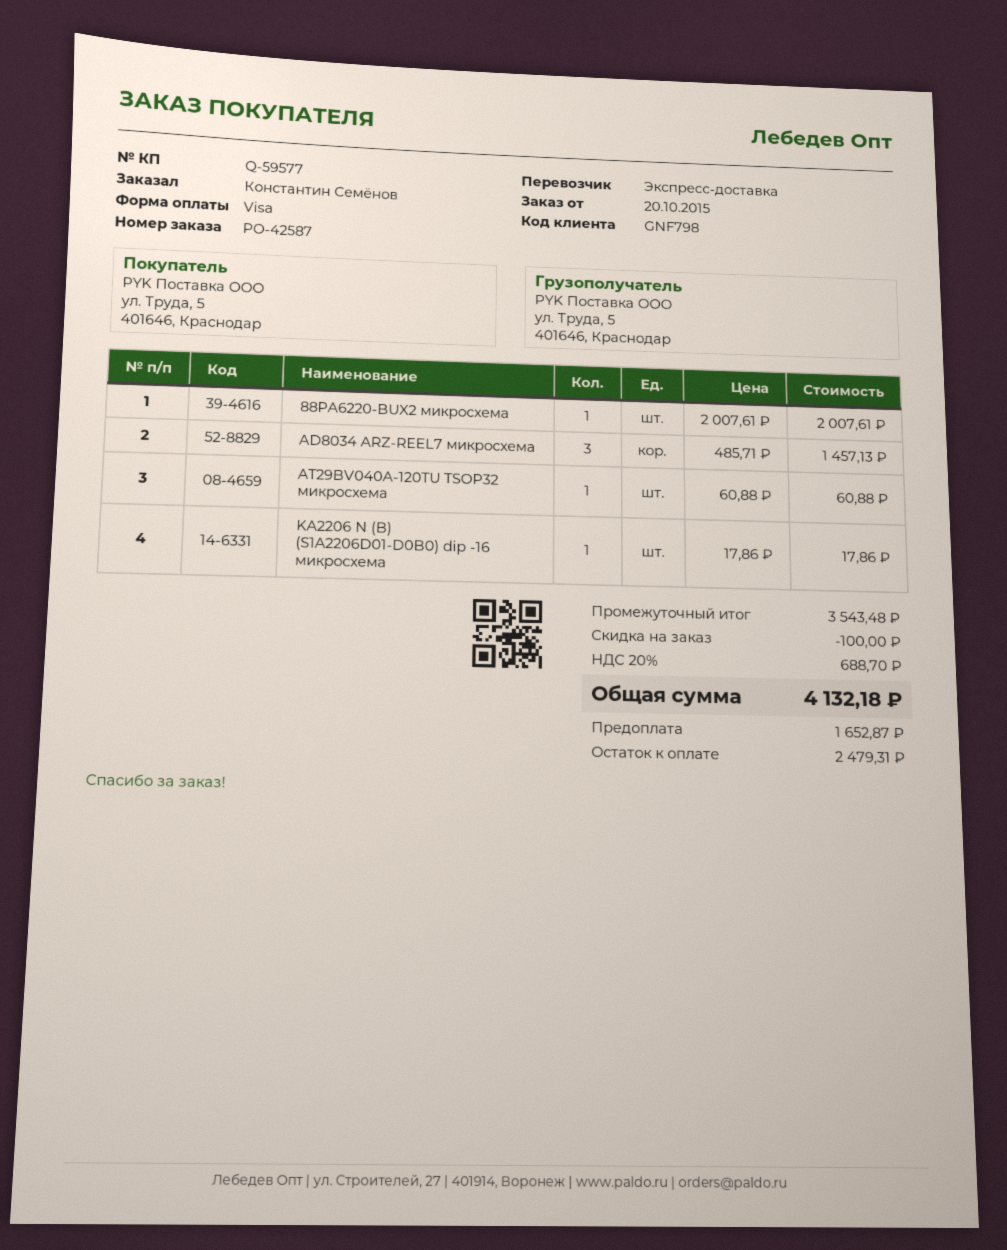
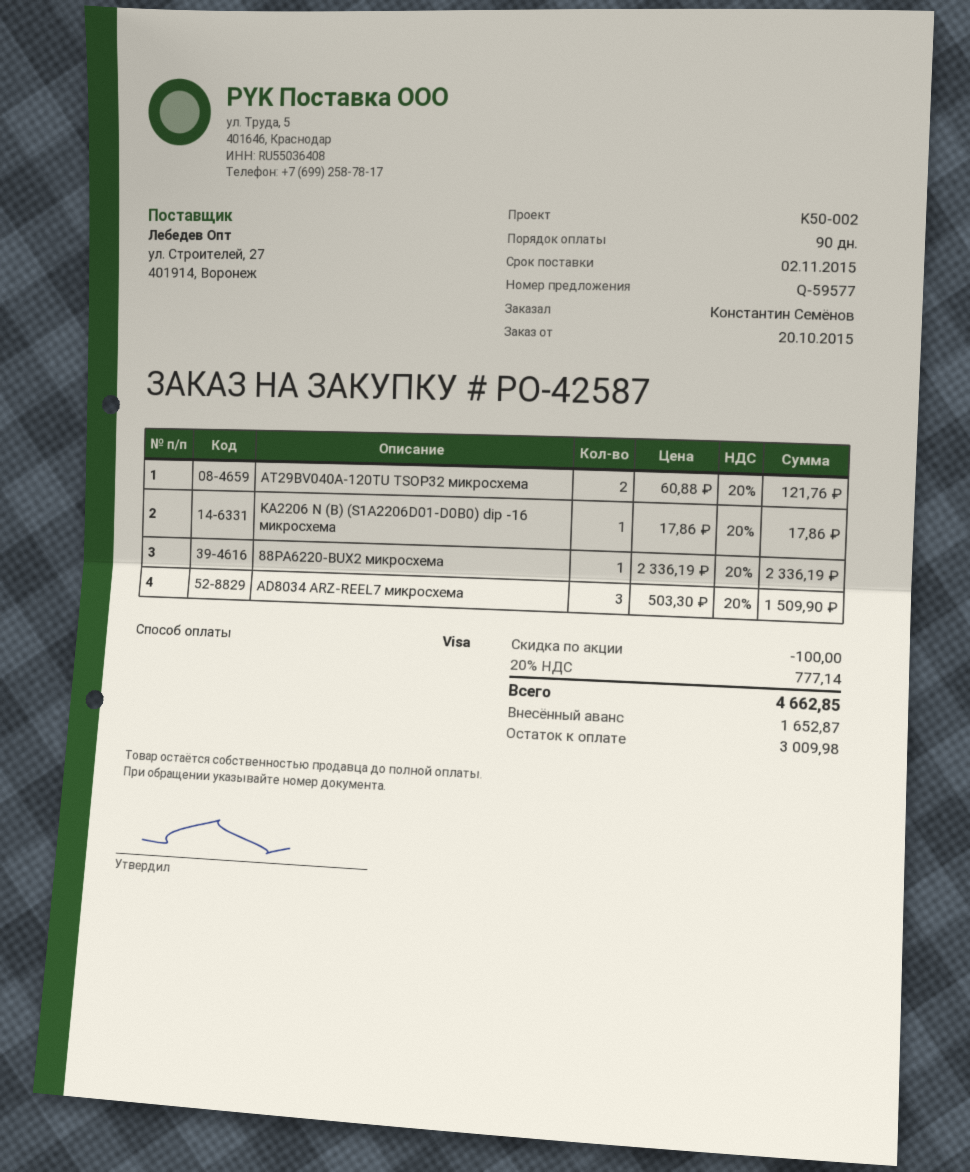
88PA6220-BUX2 микросхема: 1 x 2007.61 = 2007.61 -> 1 x 2336.19 = 2336.19
AD8034 ARZ-REEL7 микросхема: 3 x 485.71 = 1457.13 -> 3 x 503.30 = 1509.90
AT29BV040A-120TU TSOP32 микросхема: 1 x 60.88 = 60.88 -> 2 x 60.88 = 121.76
tax: 20% = 688.70 -> 20% = 777.14
total: 4132.18 -> 4662.85
balance: 2479.31 -> 3009.98

